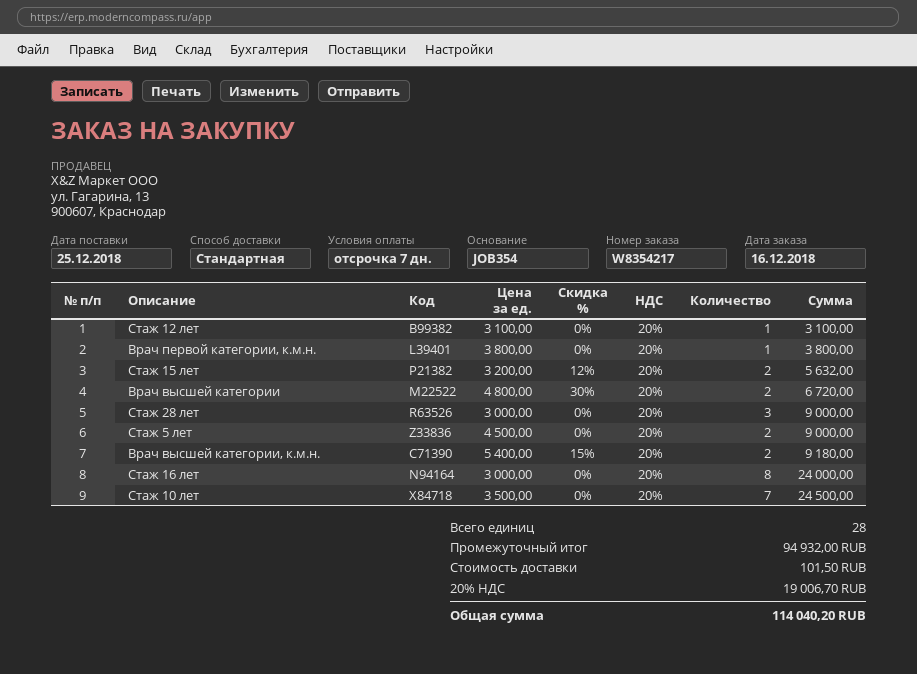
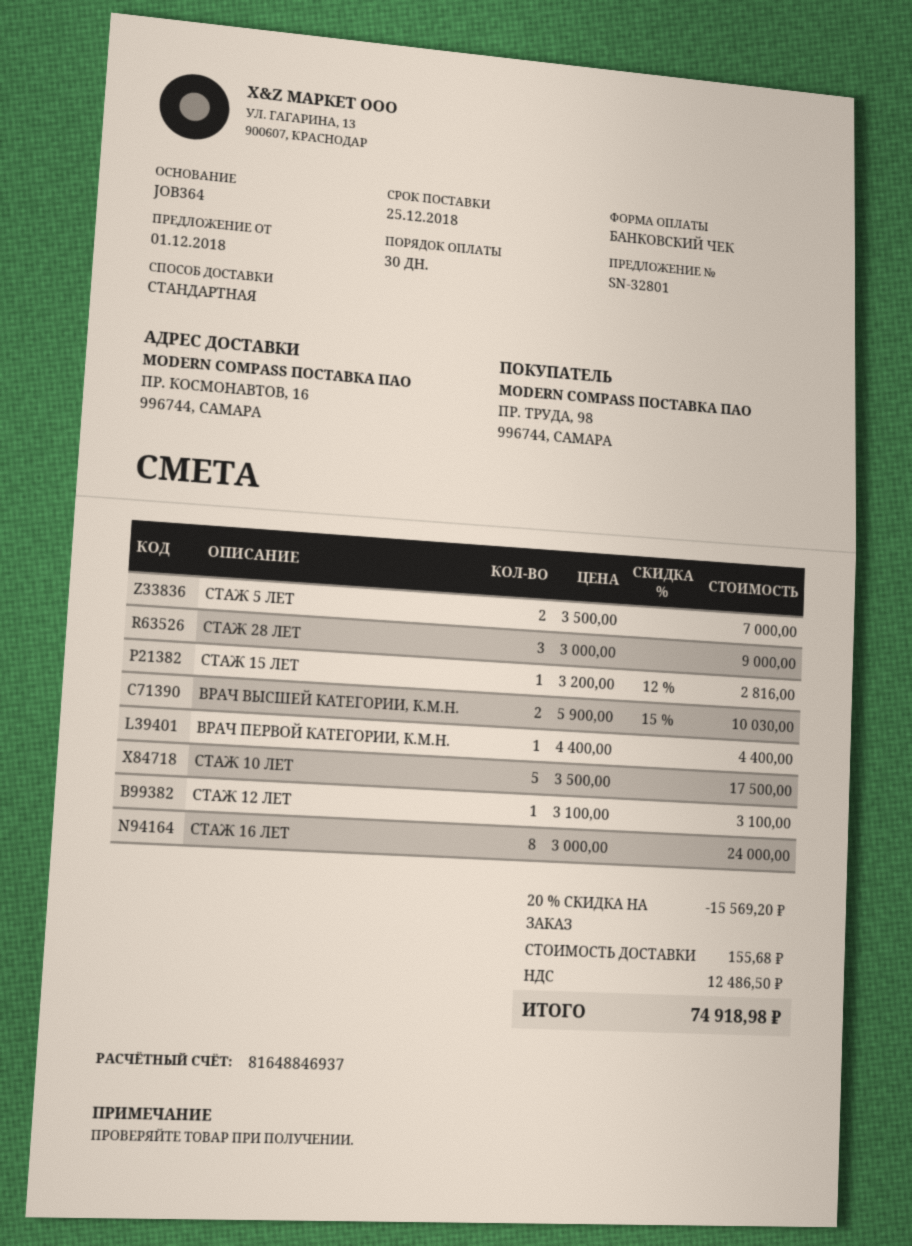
payment terms: 7 days -> 30 days
reference: JOB354 -> JOB364
Врач первой категории, к.м.н.: 1 x 3800.00 = 3800.00 -> 1 x 4400.00 = 4400.00
Стаж 15 лет: 2 x 3200.00 - 12% = 5632.00 -> 1 x 3200.00 - 12% = 2816.00
Врач высшей категории: 2 x 4800.00 - 30% = 6720.00 -> none
Стаж 5 лет: 2 x 4500.00 = 9000.00 -> 2 x 3500.00 = 7000.00
Врач высшей категории, к.м.н.: 2 x 5400.00 - 15% = 9180.00 -> 2 x 5900.00 - 15% = 10030.00
Стаж 10 лет: 7 x 3500.00 = 24500.00 -> 5 x 3500.00 = 17500.00
discount: none -> 20% = 15569.20
shipping: 101.50 -> 155.68
tax: 19006.70 -> 12486.50
total: 114040.20 -> 74918.98

